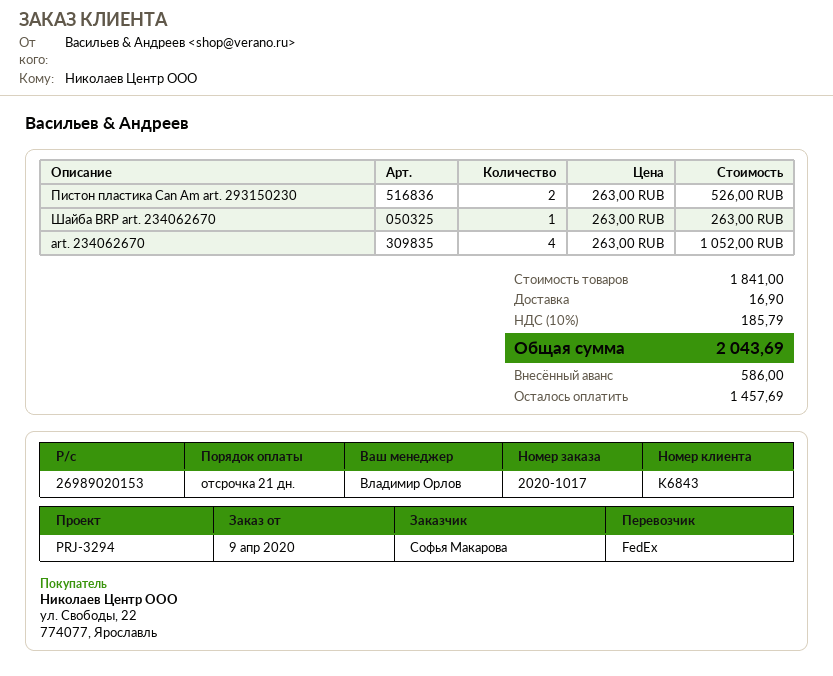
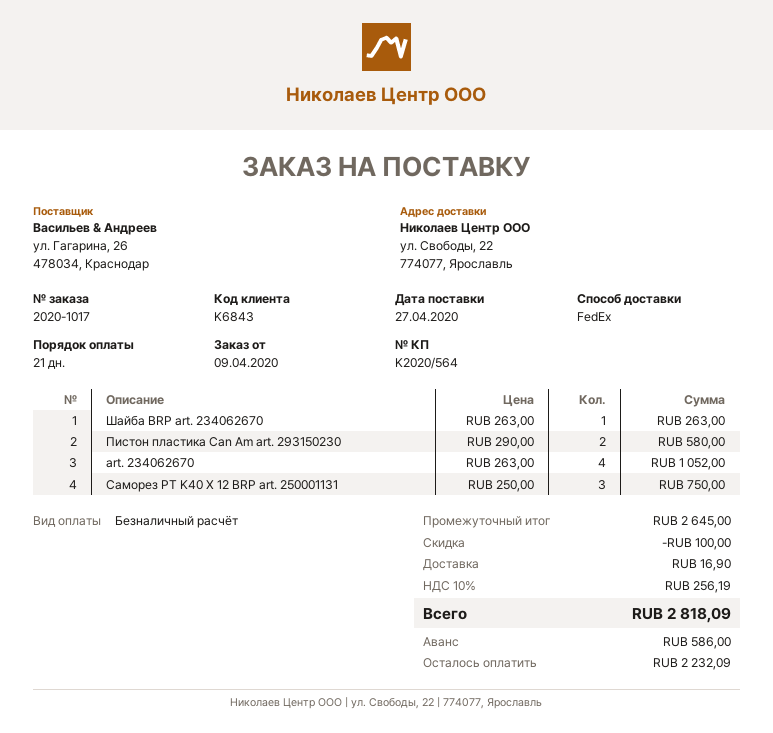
Пистон пластика Can Am art. 293150230: 2 x 263.00 = 526.00 -> 2 x 290.00 = 580.00
Саморез PT K40 X 12 BRP art. 250001131: none -> 3 x 250.00 = 750.00
subtotal: 1841.00 -> 2645.00
discount: none -> 100.00
tax: 10% = 185.79 -> 10% = 256.19
total: 2043.69 -> 2818.09
balance: 1457.69 -> 2232.09

